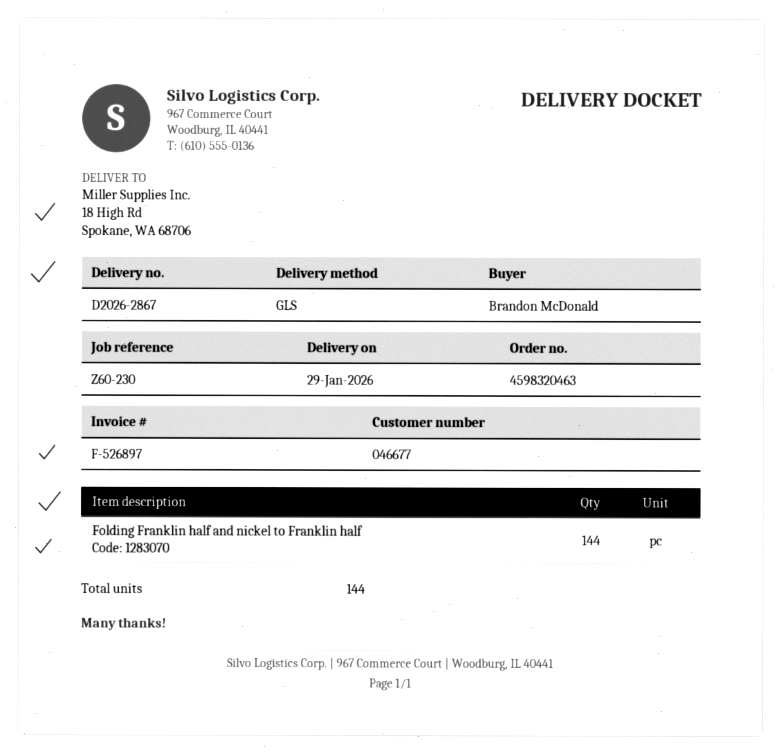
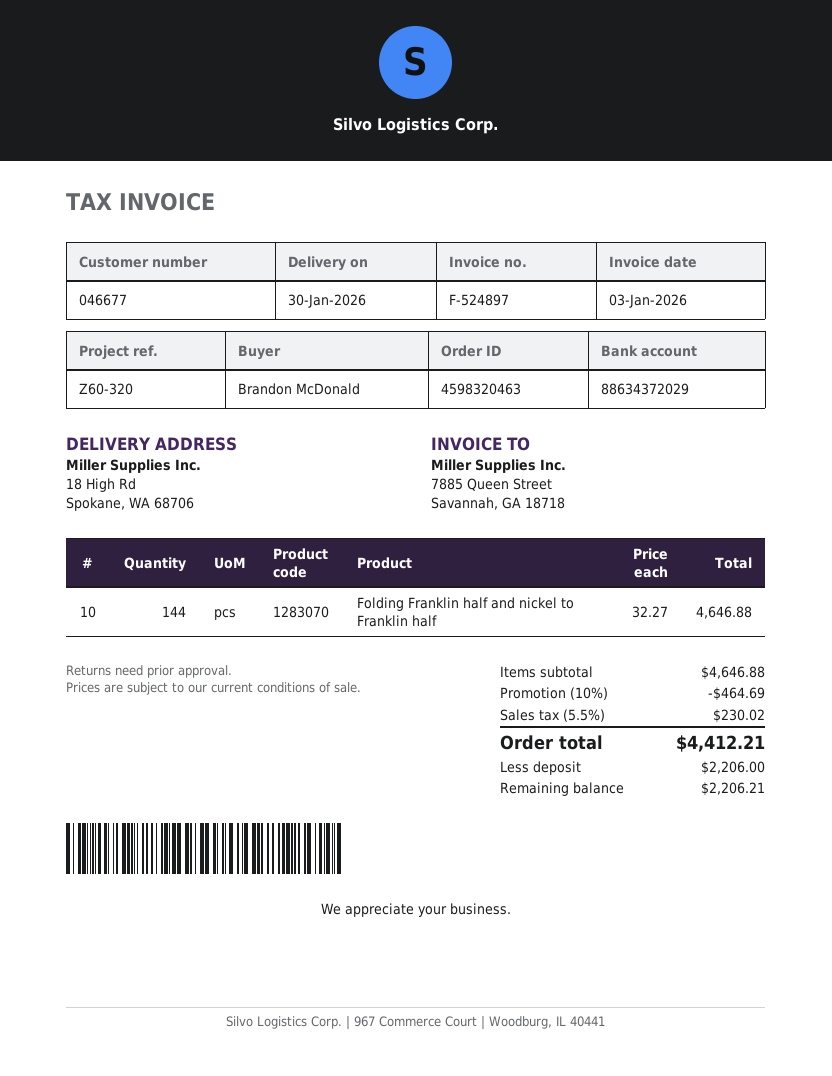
delivery date: 2026-01-29 -> 2026-01-30
invoice number: F-526897 -> F-524897
reference: Z60-230 -> Z60-320

